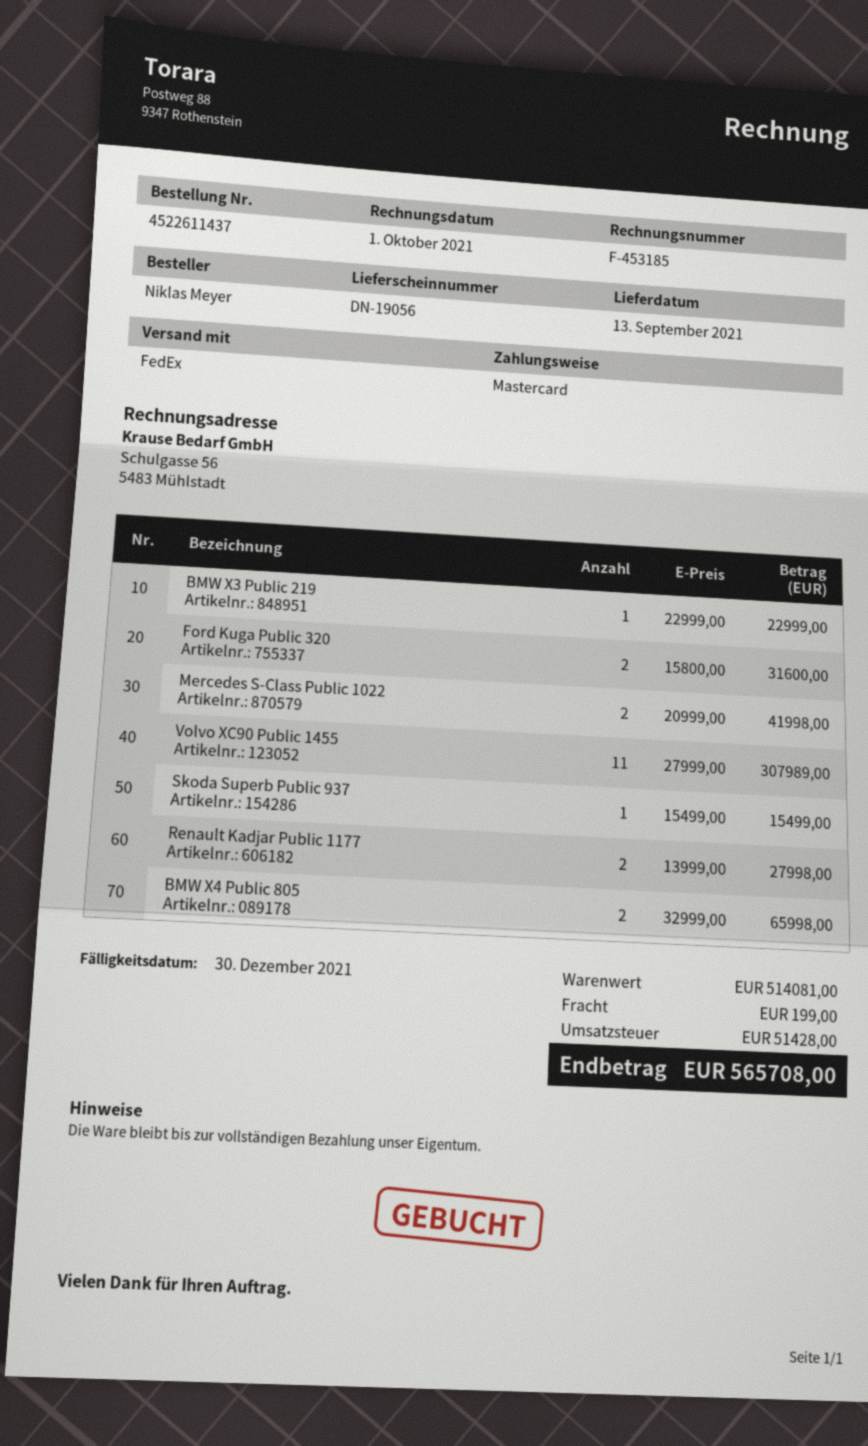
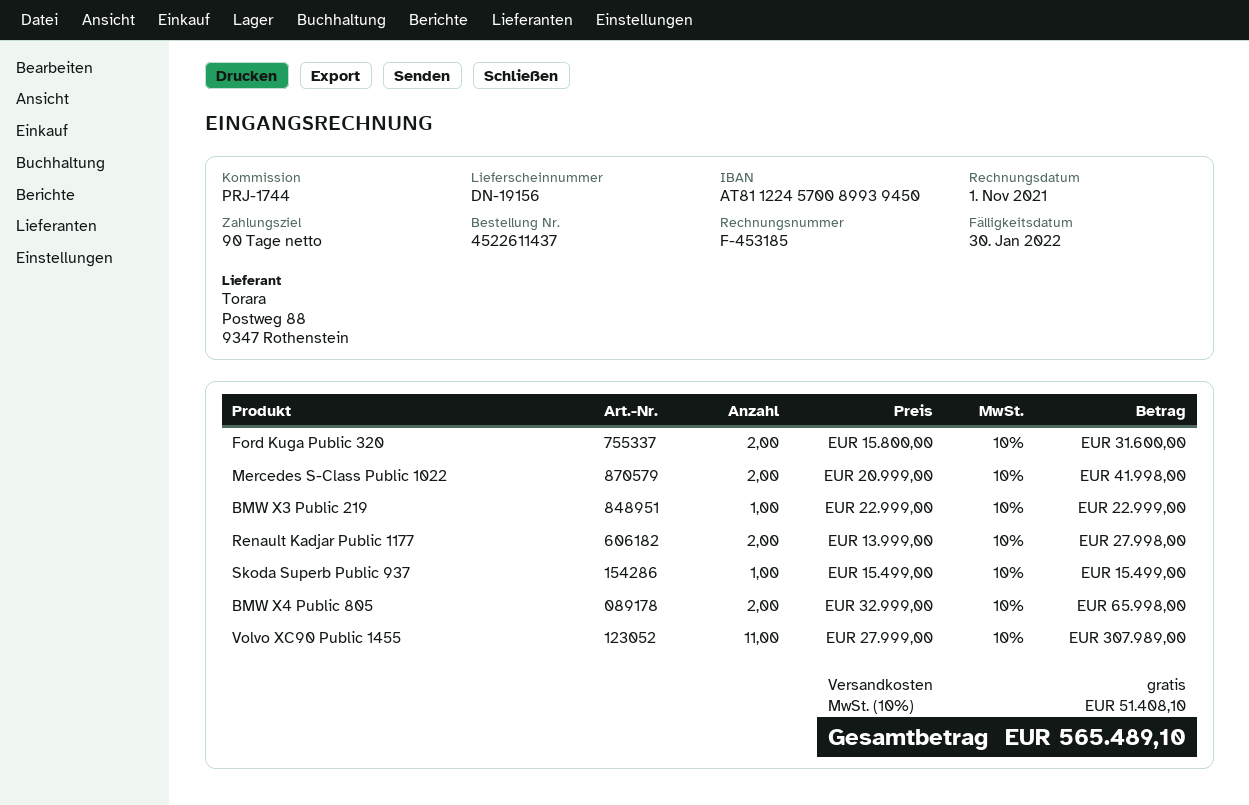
delivery note number: DN-19056 -> DN-19156
invoice date: 2021-10-01 -> 2021-11-01
due date: 2021-12-30 -> 2022-01-30
shipping: 199.00 -> 0.00
tax: 51428.00 -> 51408.10
total: 565708.00 -> 565489.10

